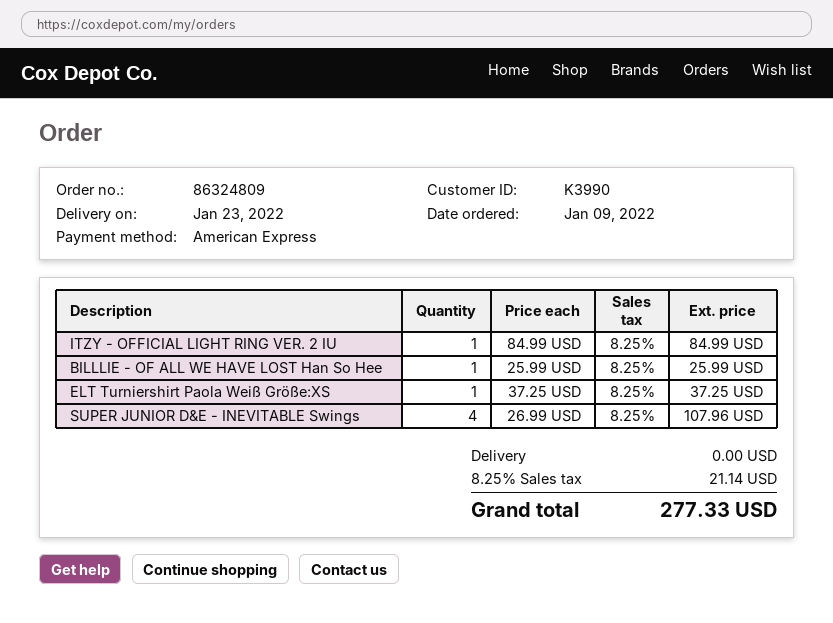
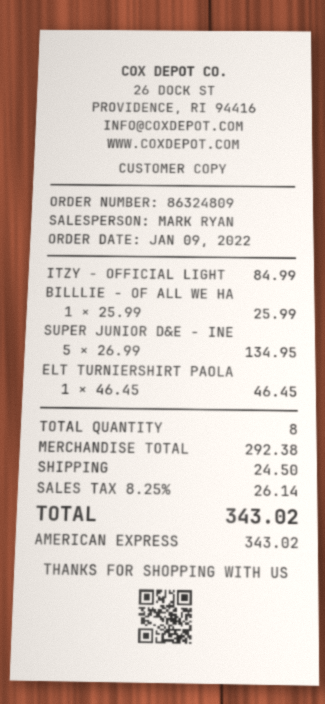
ELT Turniershirt Paola Weiß Größe:XS: 1 x 37.25 = 37.25 -> 1 x 46.45 = 46.45
SUPER JUNIOR D&E - INEVITABLE Swings: 4 x 26.99 = 107.96 -> 5 x 26.99 = 134.95
shipping: 0.00 -> 24.50
tax: 8.25% = 21.14 -> 8.25% = 26.14
total: 277.33 -> 343.02

